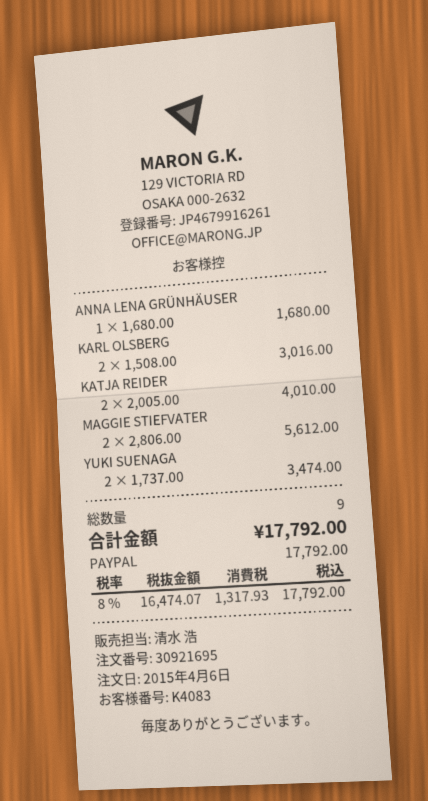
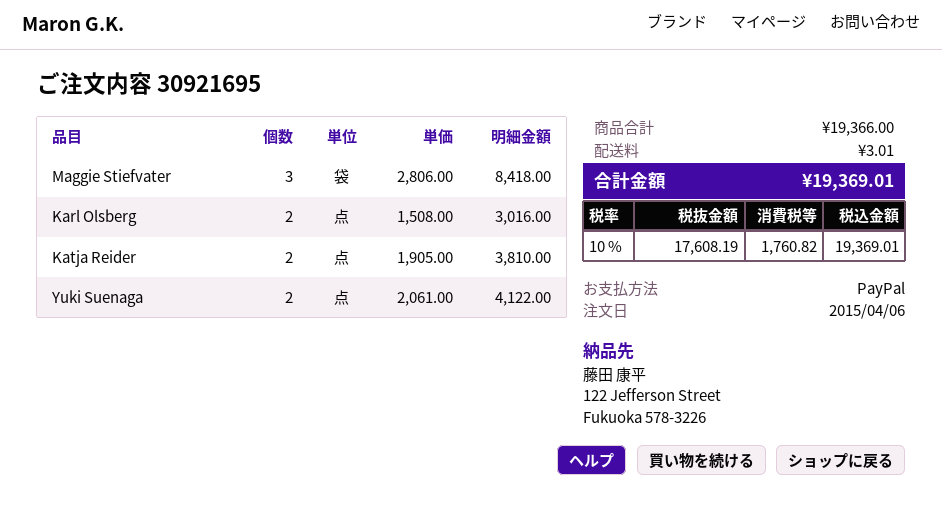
ANNA LENA GRÜNHÄUSER: 1 x 1680.00 = 1680.00 -> none
KATJA REIDER: 2 x 2005.00 = 4010.00 -> 2 x 1905.00 = 3810.00
MAGGIE STIEFVATER: 2 x 2806.00 = 5612.00 -> 3 x 2806.00 = 8418.00
YUKI SUENAGA: 2 x 1737.00 = 3474.00 -> 2 x 2061.00 = 4122.00
shipping: none -> 3.01
net: 16474.07 -> 17608.19
tax: 8% = 1317.93 -> 10% = 1760.82
total: 17792.00 -> 19369.01

